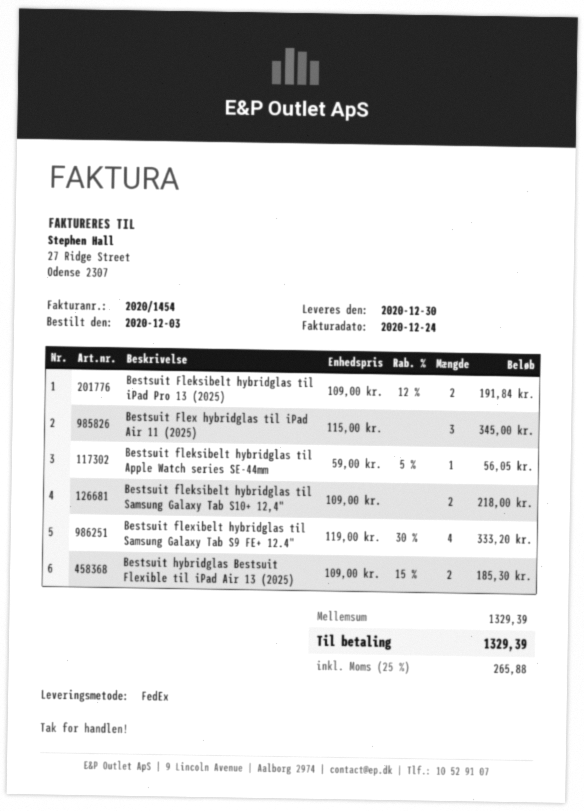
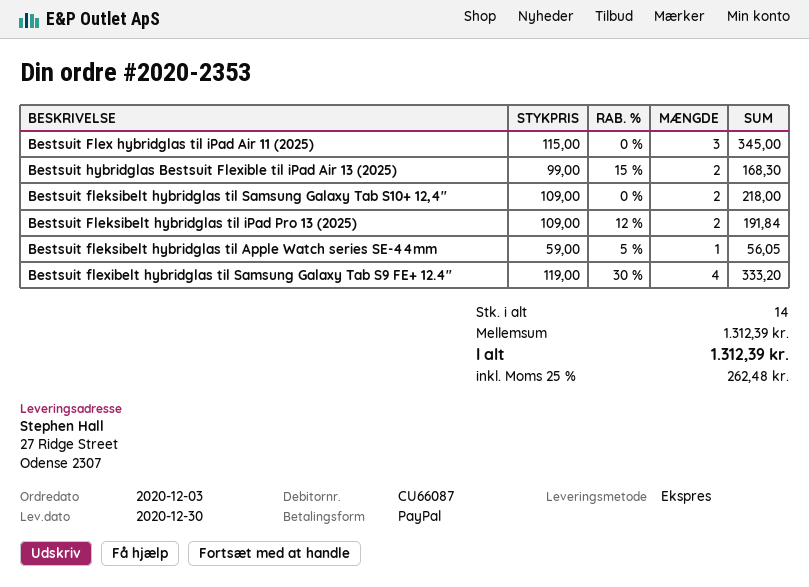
shipping method: FedEx -> express
Bestsuit hybridglas Bestsuit Flexible til iPad Air 13 (2025): 2 x 109.00 - 15% = 185.30 -> 2 x 99.00 - 15% = 168.30
subtotal: 1329.39 -> 1312.39
tax: 25% = 265.88 -> 25% = 262.48
total: 1329.39 -> 1312.39

